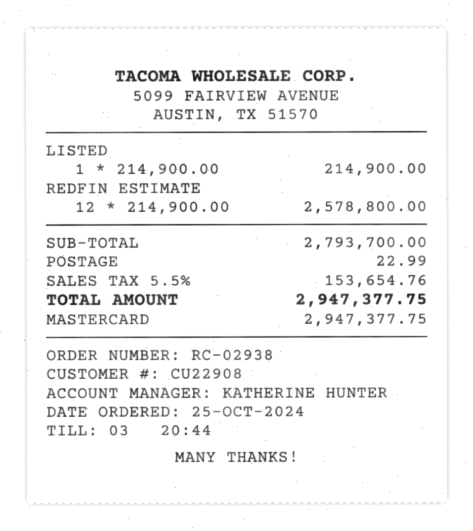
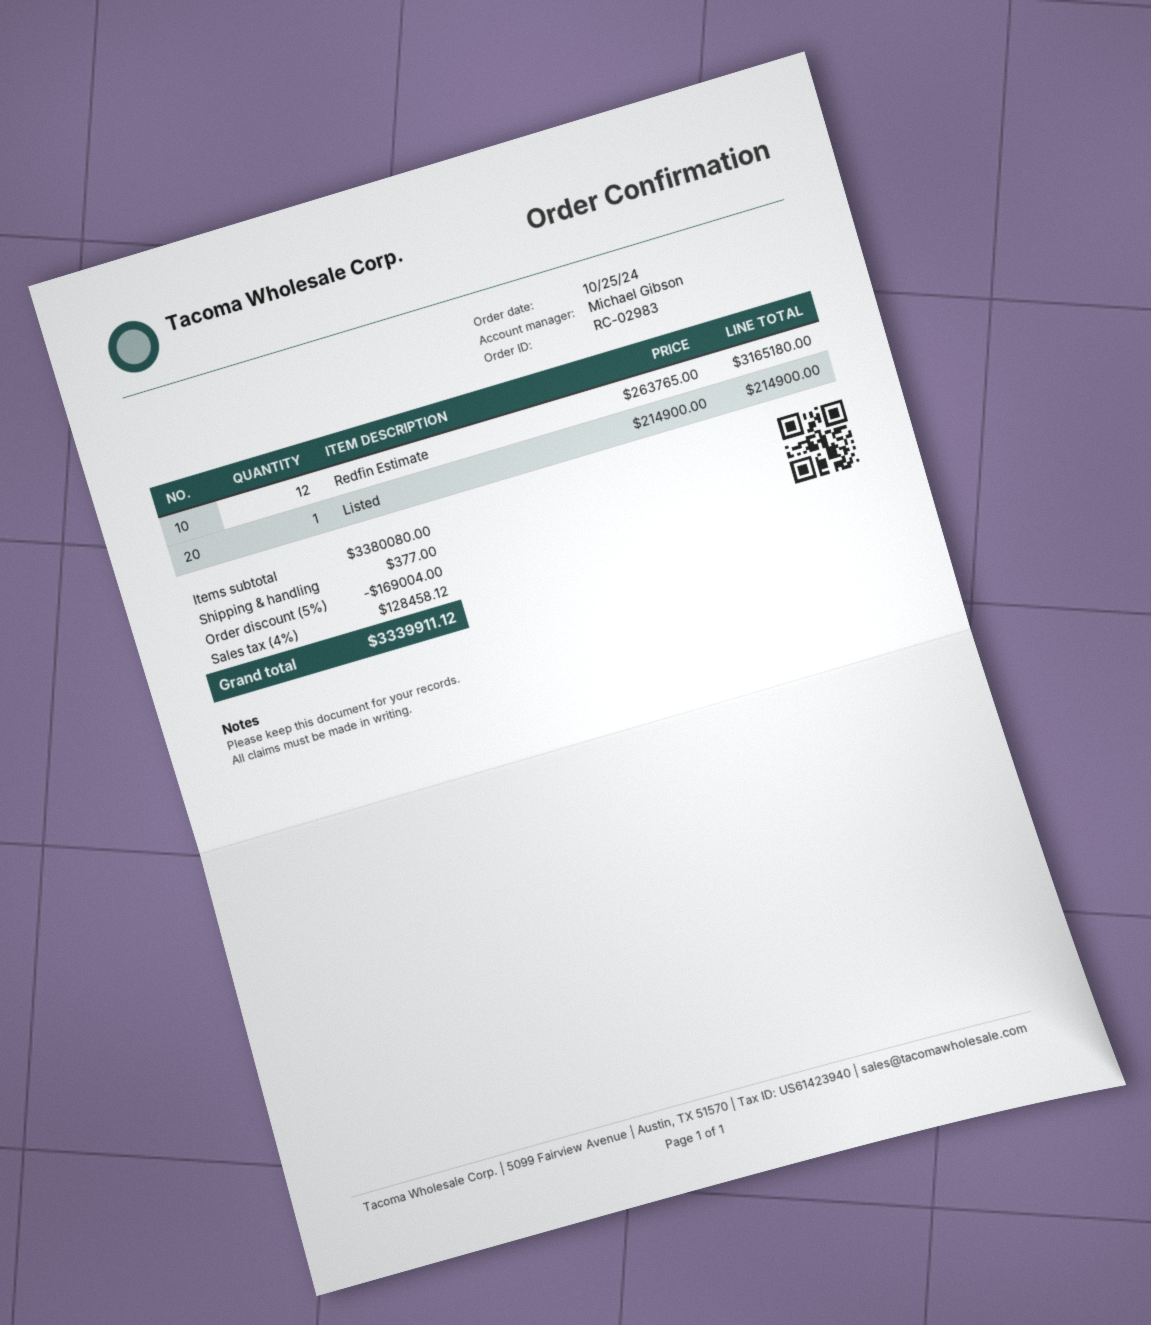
order number: RC-02938 -> RC-02983
sales rep: KATHERINE HUNTER -> Michael Gibson
REDFIN ESTIMATE: 12 x 214900.00 = 2578800.00 -> 12 x 263765.00 = 3165180.00
subtotal: 2793700.00 -> 3380080.00
discount: none -> 5% = 169004.00
shipping: 22.99 -> 377.00
tax: 5.5% = 153654.76 -> 4% = 128458.12
total: 2947377.75 -> 3339911.12

